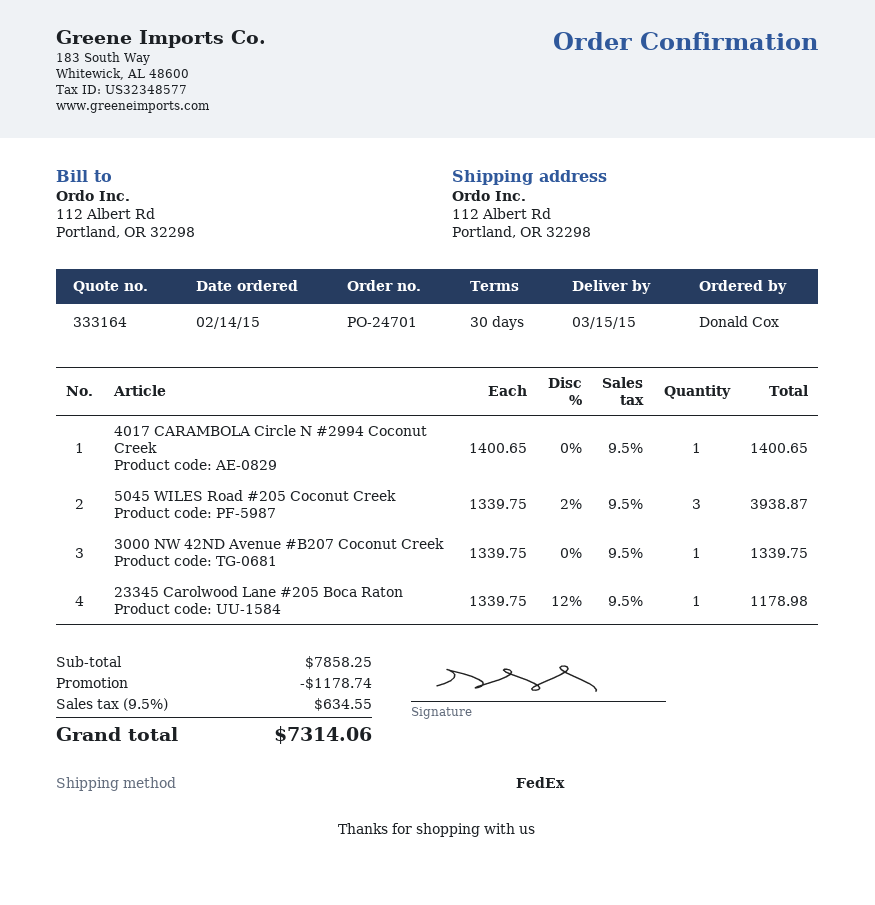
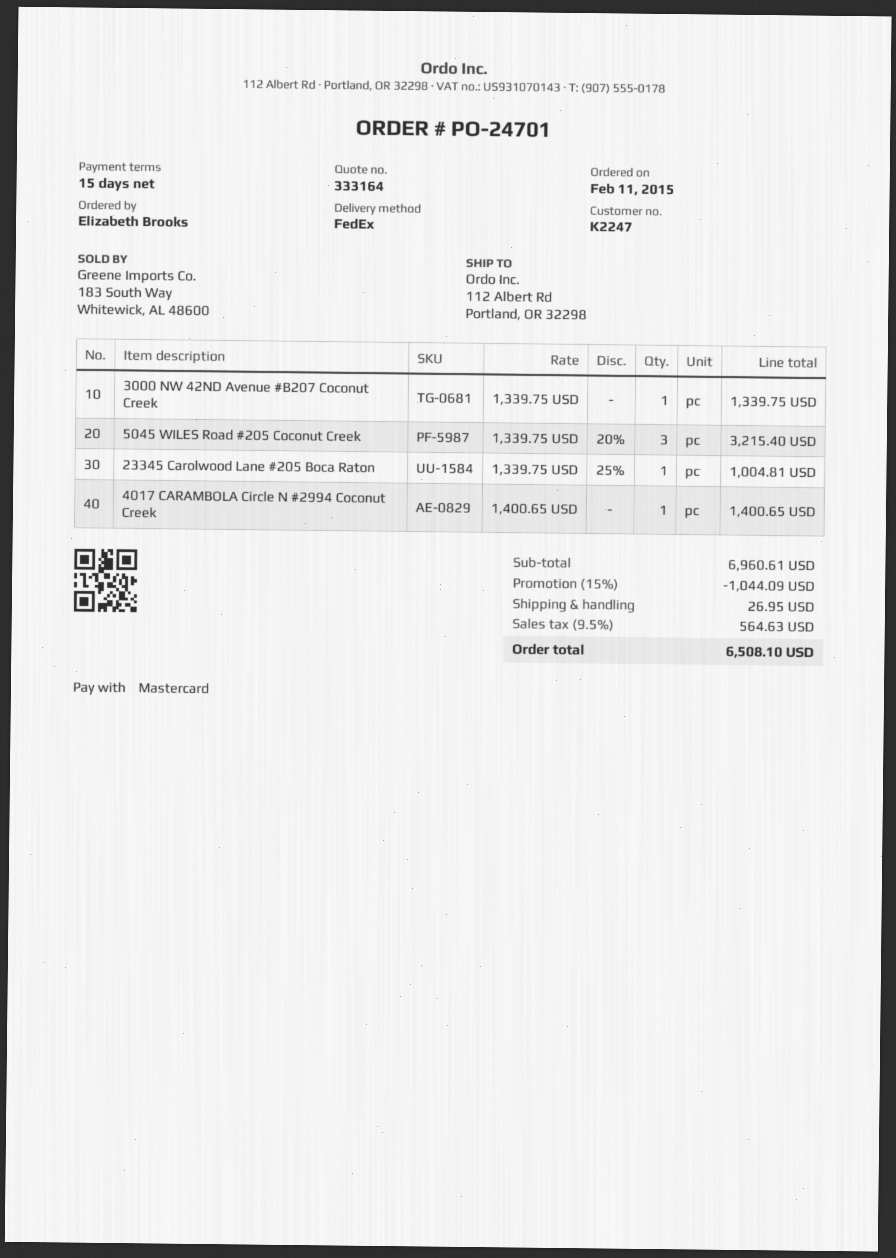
order date: 2015-02-14 -> 2015-02-11
payment terms: 30 days -> 15 days
ordered by: Donald Cox -> Elizabeth Brooks
5045 WILES Road #205 Coconut Creek: 3 x 1339.75 - 2% = 3938.87 -> 3 x 1339.75 - 20% = 3215.40
23345 Carolwood Lane #205 Boca Raton: 1 x 1339.75 - 12% = 1178.98 -> 1 x 1339.75 - 25% = 1004.81
subtotal: 7858.25 -> 6960.61
discount: 1178.74 -> 1044.09
shipping: none -> 26.95
tax: 9.5% = 634.55 -> 9.5% = 564.63
total: 7314.06 -> 6508.10

